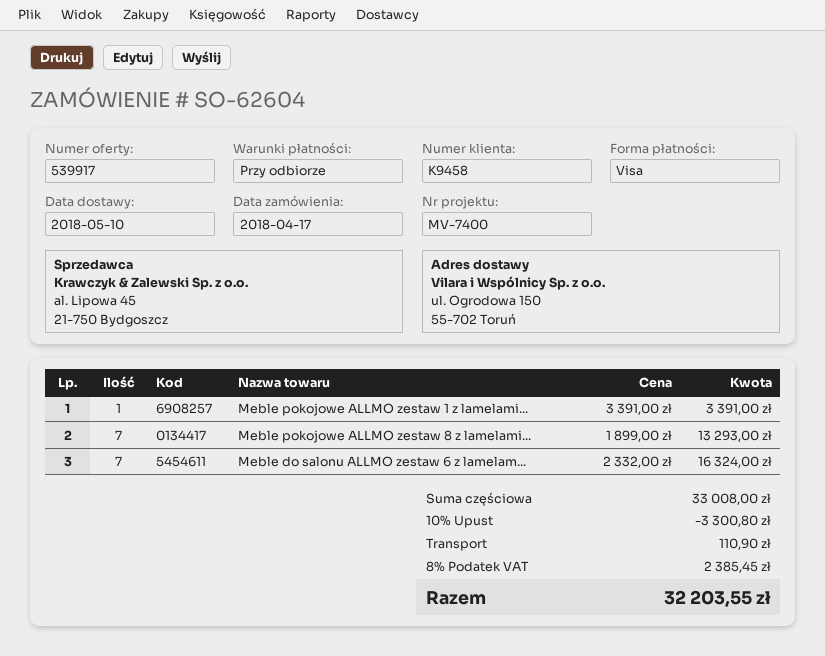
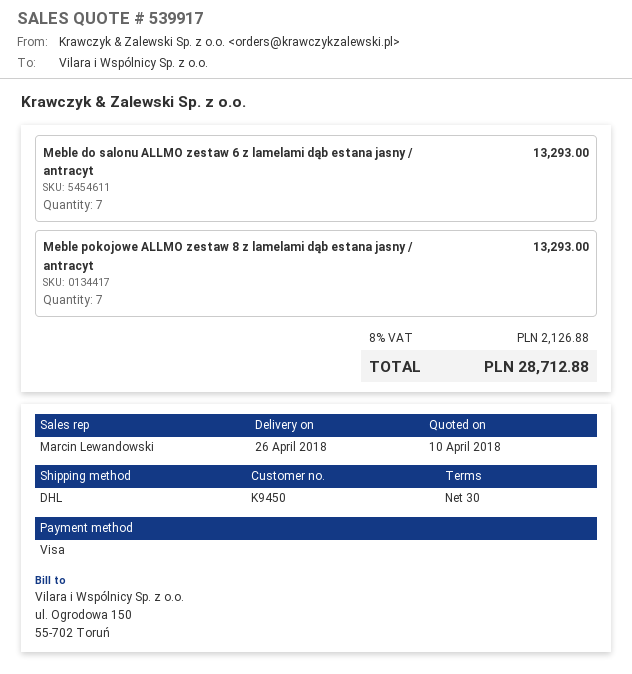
delivery date: 2018-05-10 -> 2018-04-26
payment terms: on receipt -> 30 days
customer number: K9458 -> K9450
Meble pokojowe ALLMO zestaw 1 z lamelami...: 1 for 3391.00 -> none
Meble do salonu ALLMO zestaw 6 z lamelam...: 7 for 16324.00 -> 7 for 13293.00
discount: 10% = 3300.80 -> none
shipping: 110.90 -> none
tax: 8% = 2385.45 -> 8% = 2126.88
total: 32203.55 -> 28712.88

